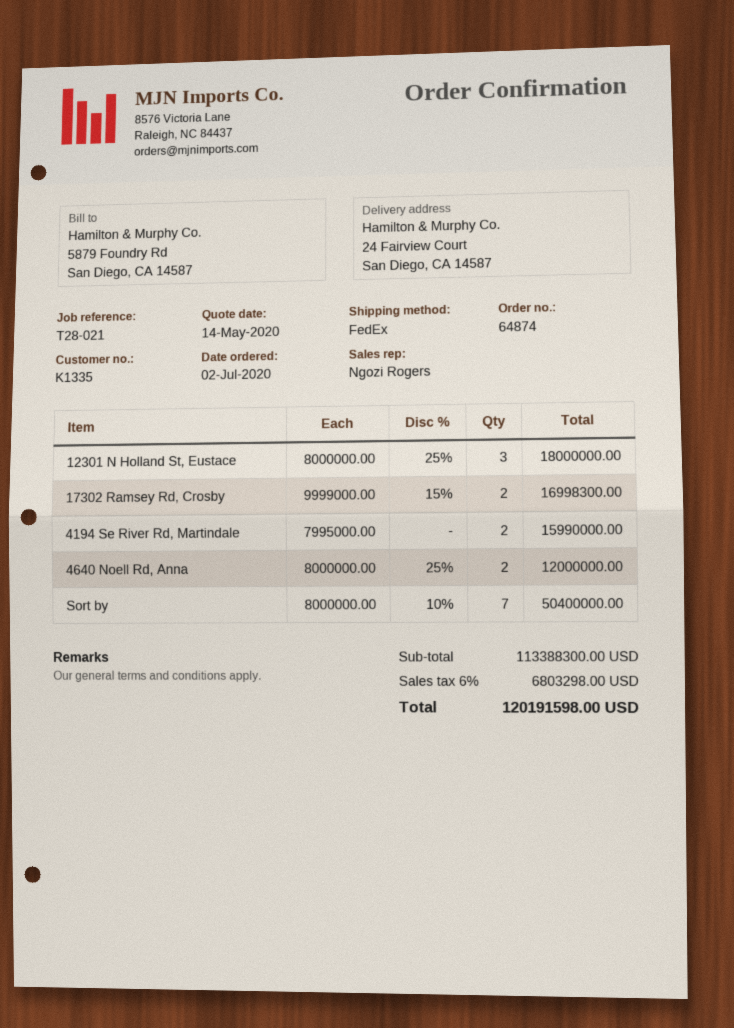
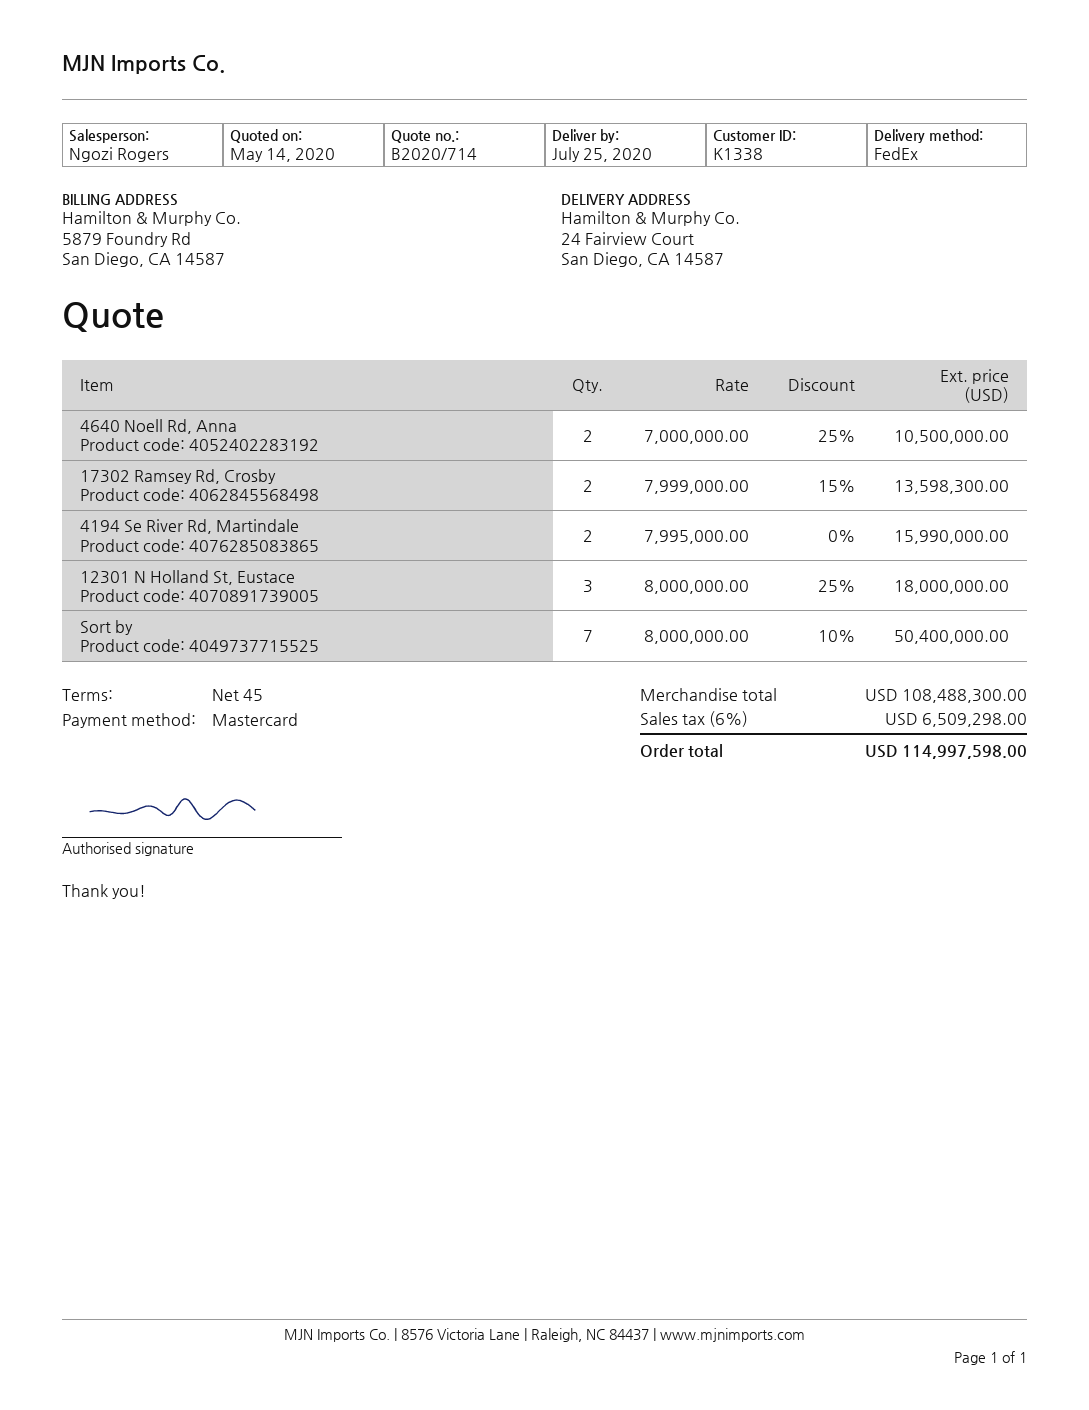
customer number: K1335 -> K1338
17302 Ramsey Rd, Crosby: 2 x 9999000.00 - 15% = 16998300.00 -> 2 x 7999000.00 - 15% = 13598300.00
4640 Noell Rd, Anna: 2 x 8000000.00 - 25% = 12000000.00 -> 2 x 7000000.00 - 25% = 10500000.00
subtotal: 113388300.00 -> 108488300.00
tax: 6% = 6803298.00 -> 6% = 6509298.00
total: 120191598.00 -> 114997598.00

